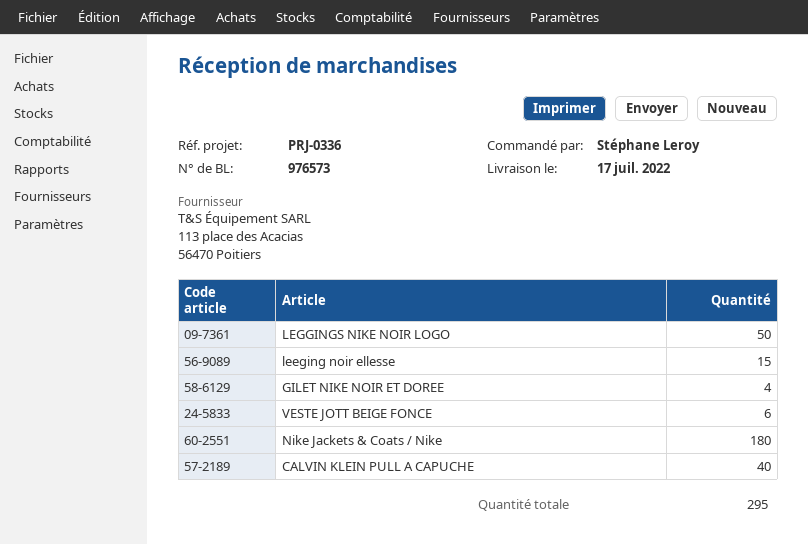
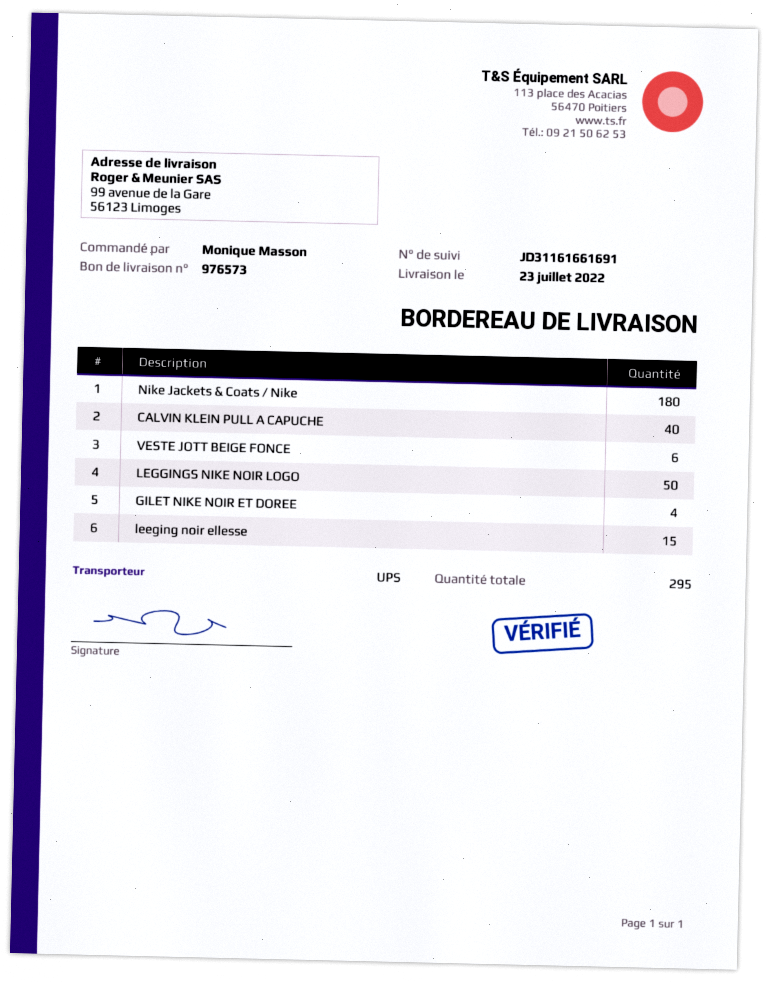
delivery date: 2022-07-17 -> 2022-07-23
ordered by: Stéphane Leroy -> Monique Masson

